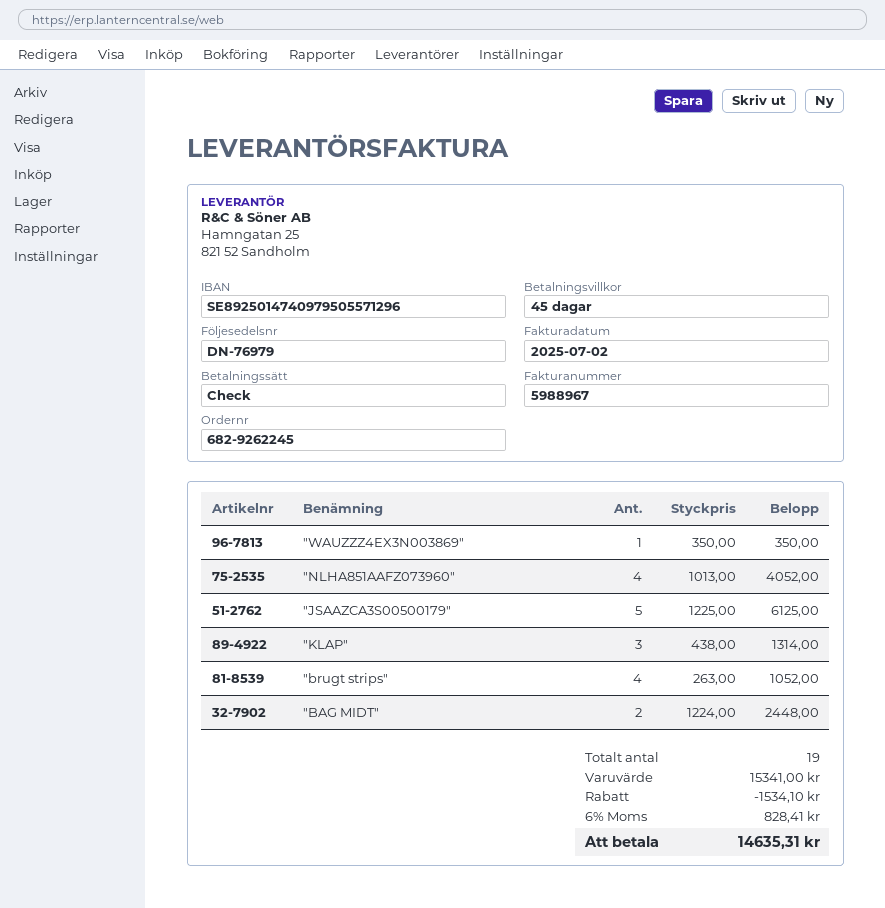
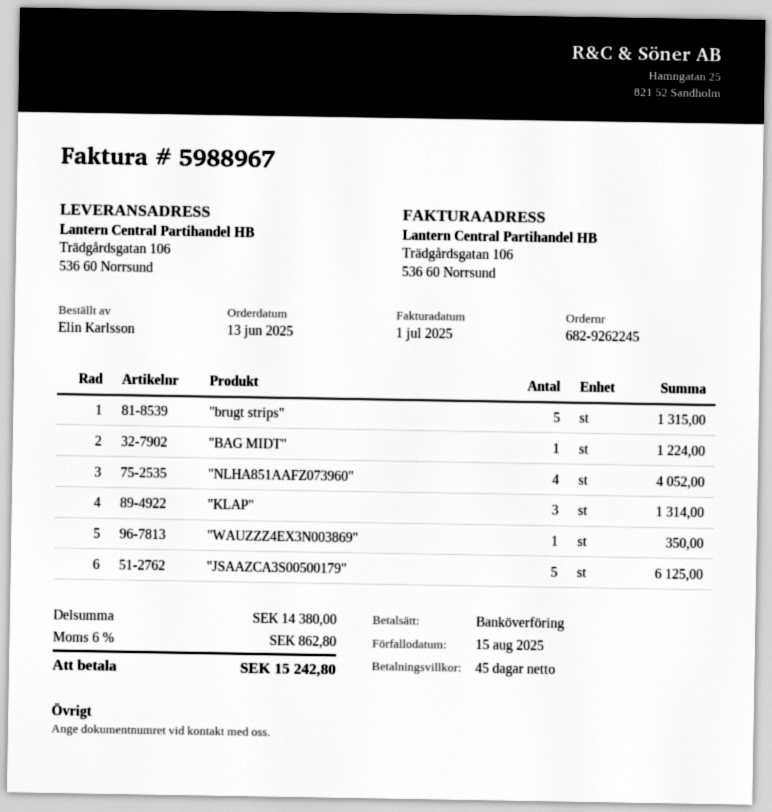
invoice date: 2025-07-02 -> 2025-07-01
payment method: cheque -> bank transfer
"brugt strips": 4 for 1052.00 -> 5 for 1315.00
"BAG MIDT": 2 for 2448.00 -> 1 for 1224.00
subtotal: 15341.00 -> 14380.00
discount: 1534.10 -> none
tax: 6% = 828.41 -> 6% = 862.80
total: 14635.31 -> 15242.80

